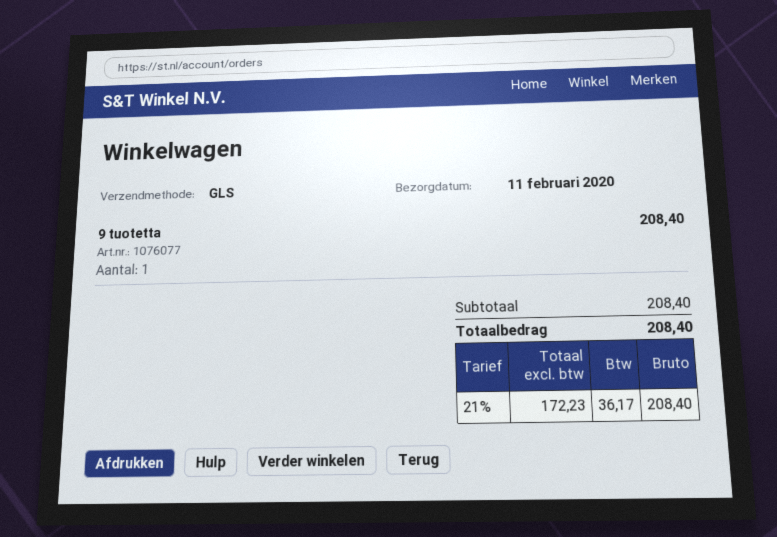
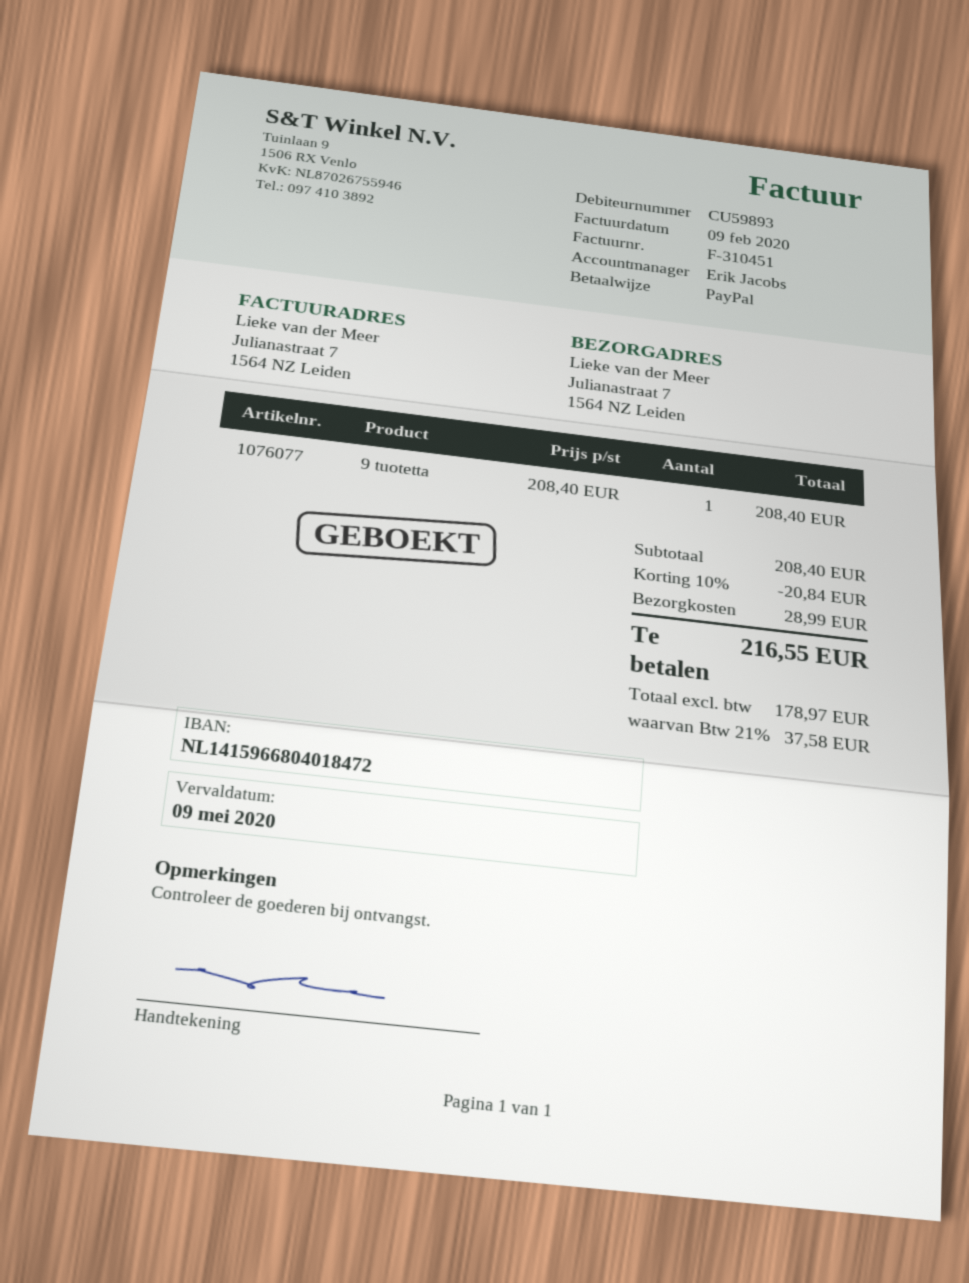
discount: none -> 10% = 20.84
shipping: none -> 28.99
net: 172.23 -> 178.97
tax: 21% = 36.17 -> 21% = 37.58
total: 208.40 -> 216.55

